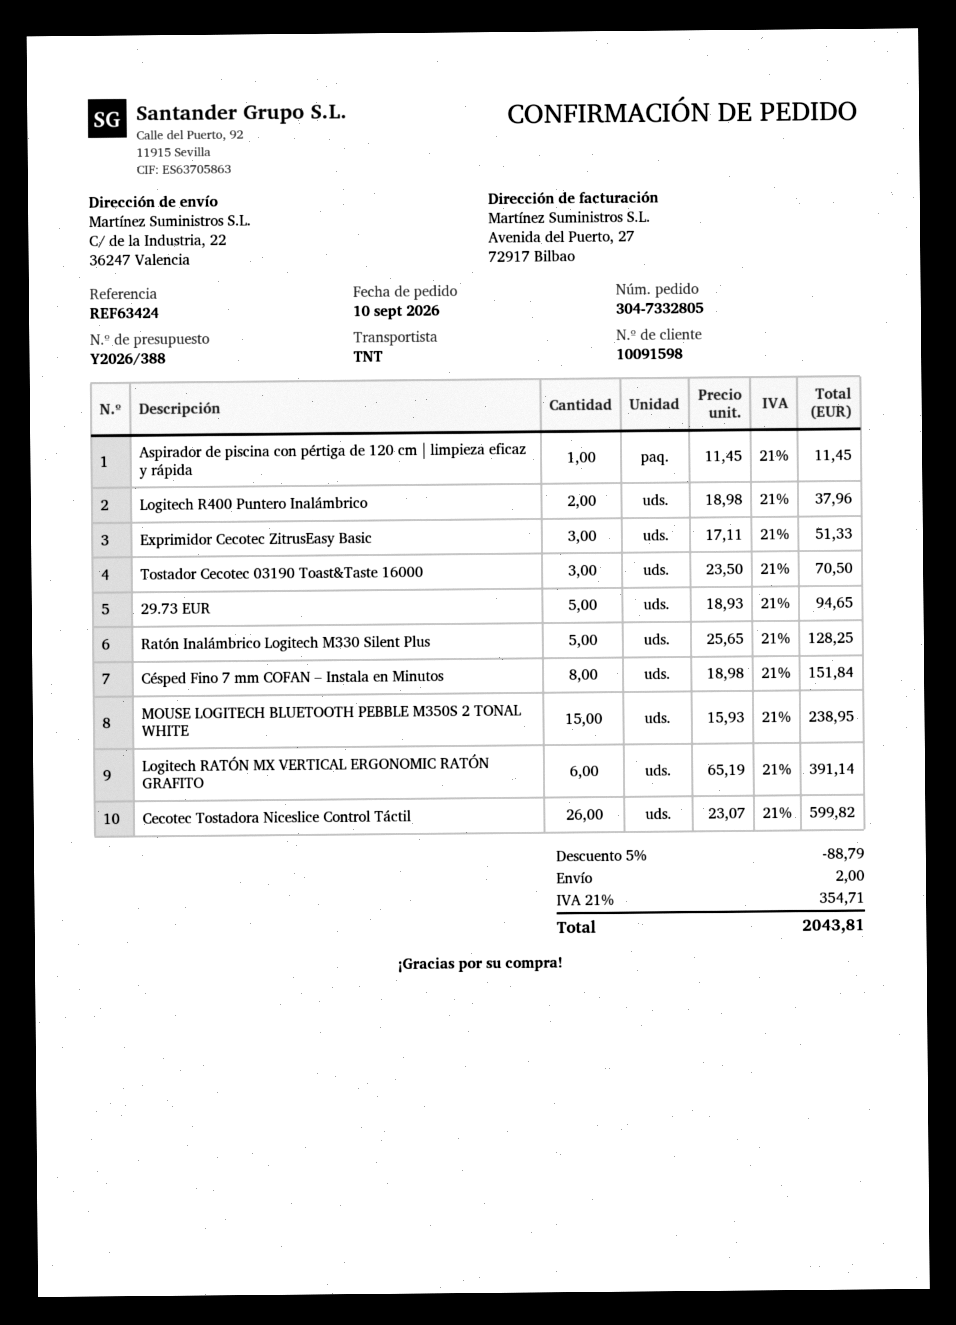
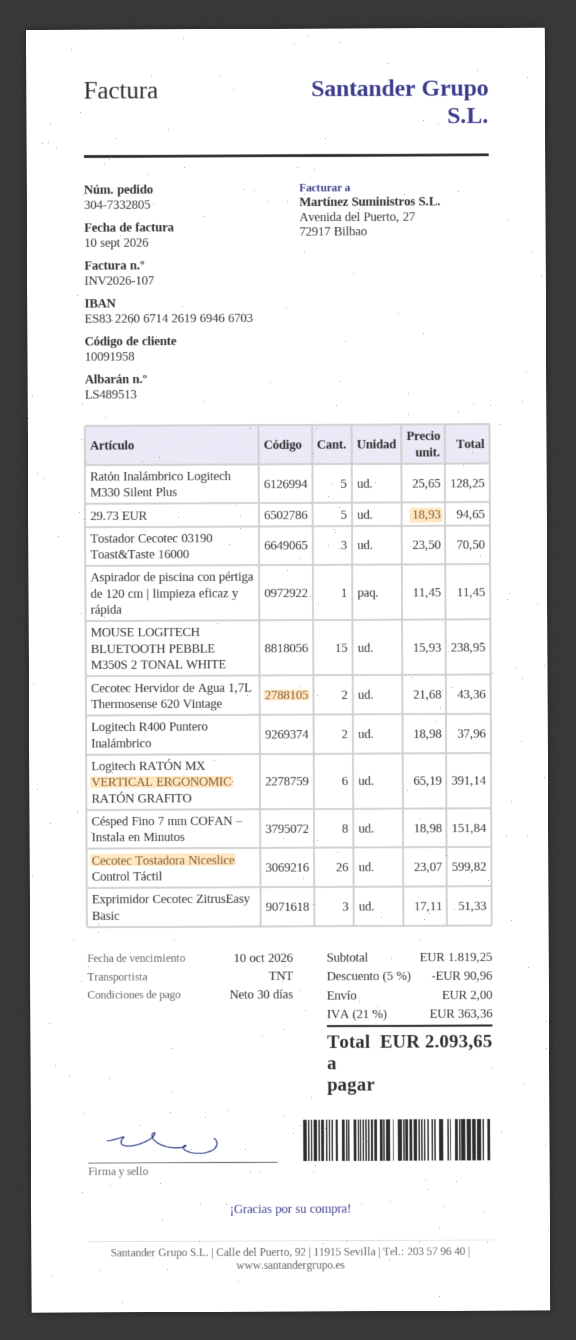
customer number: 10091598 -> 10091958
Cecotec Hervidor de Agua 1,7L Thermosense 620 Vintage: none -> 2 x 21.68 = 43.36
discount: 5% = 88.79 -> 5% = 90.96
tax: 21% = 354.71 -> 21% = 363.36
total: 2043.81 -> 2093.65

